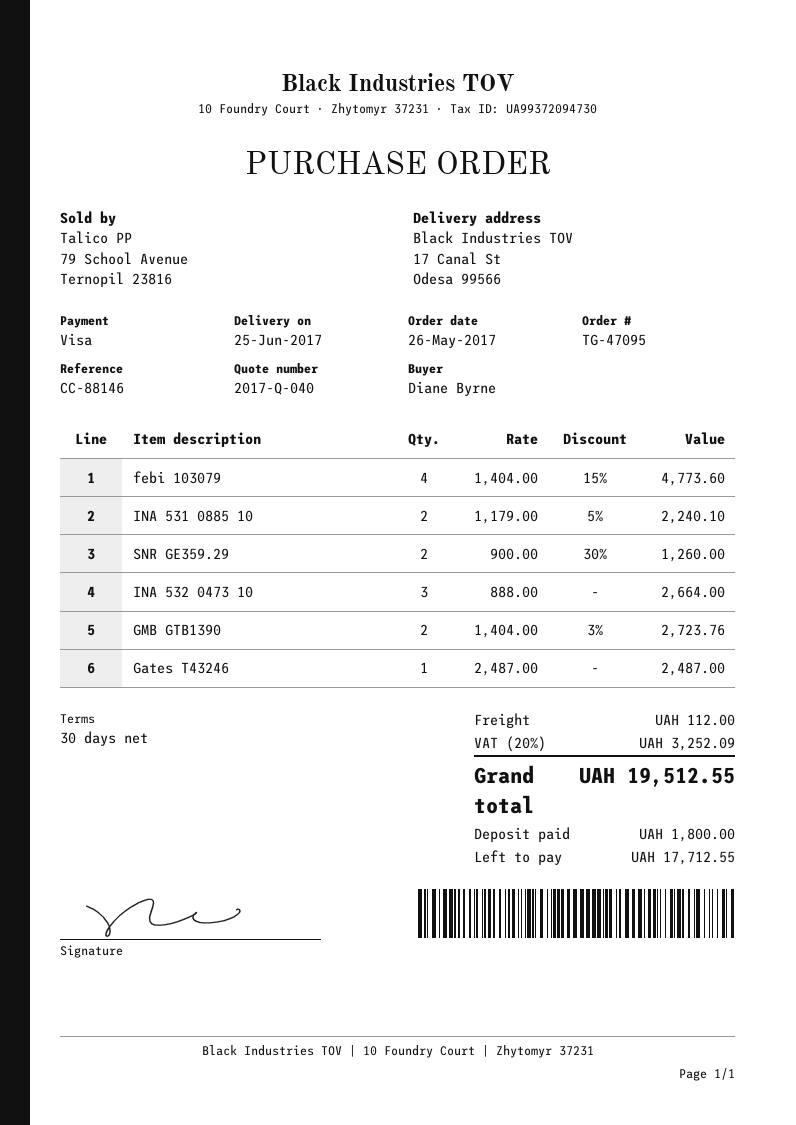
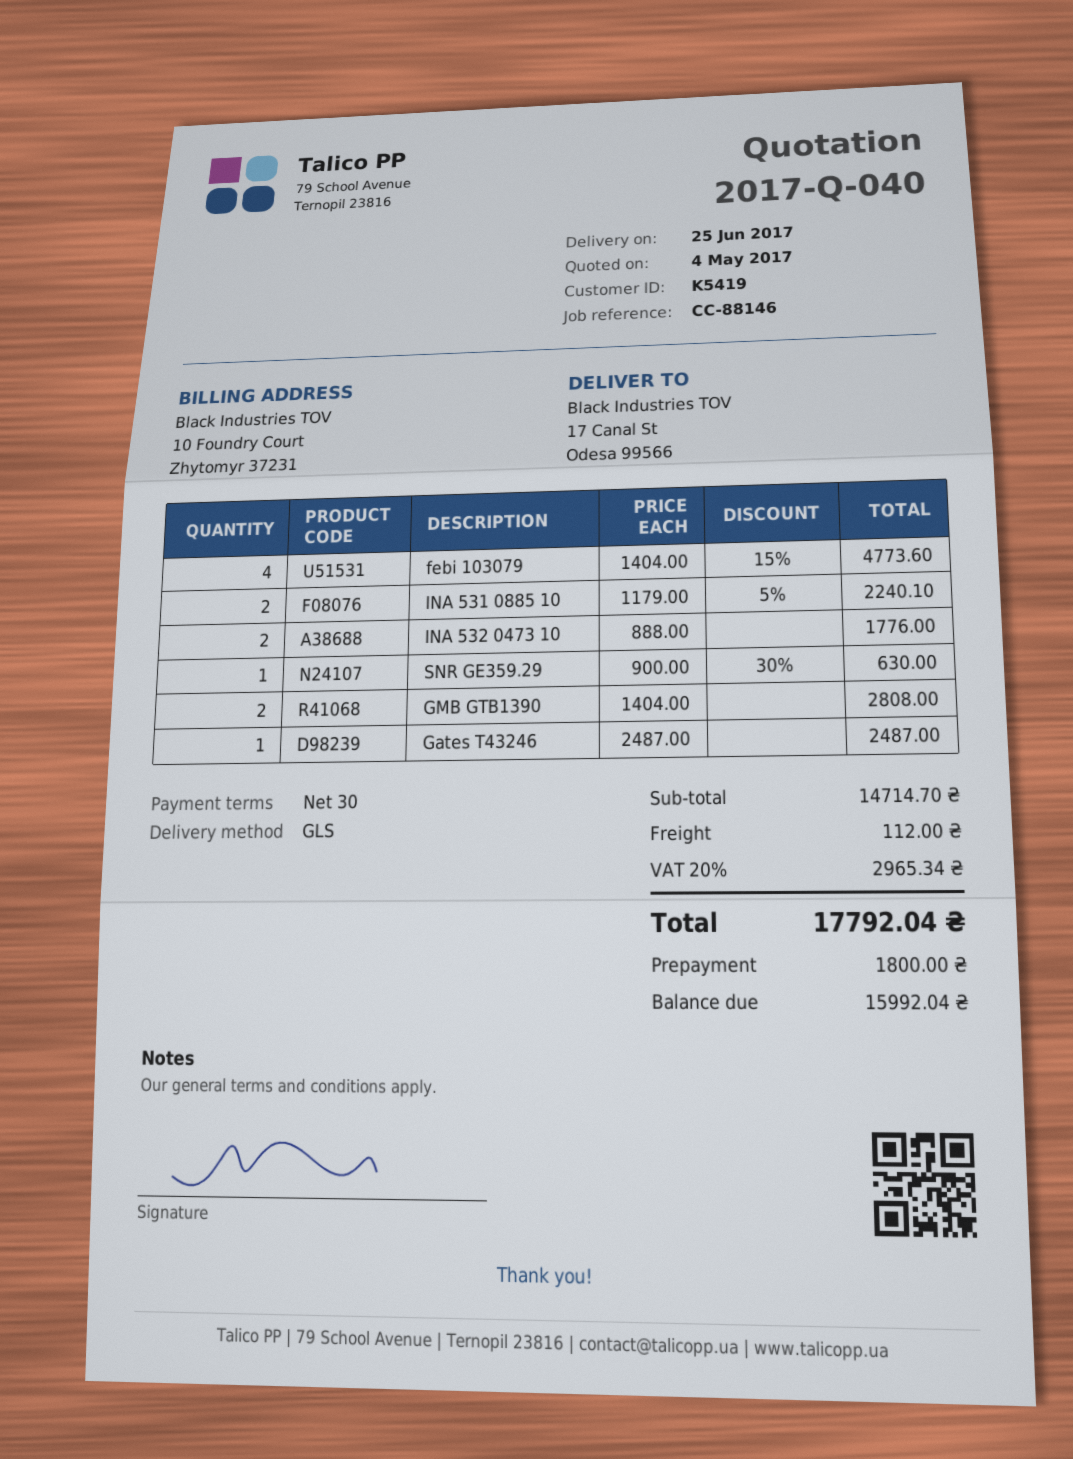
SNR GE359.29: 2 x 900.00 - 30% = 1260.00 -> 1 x 900.00 - 30% = 630.00
INA 532 0473 10: 3 x 888.00 = 2664.00 -> 2 x 888.00 = 1776.00
GMB GTB1390: 2 x 1404.00 - 3% = 2723.76 -> 2 x 1404.00 = 2808.00
tax: 20% = 3252.09 -> 20% = 2965.34
total: 19512.55 -> 17792.04
balance: 17712.55 -> 15992.04

